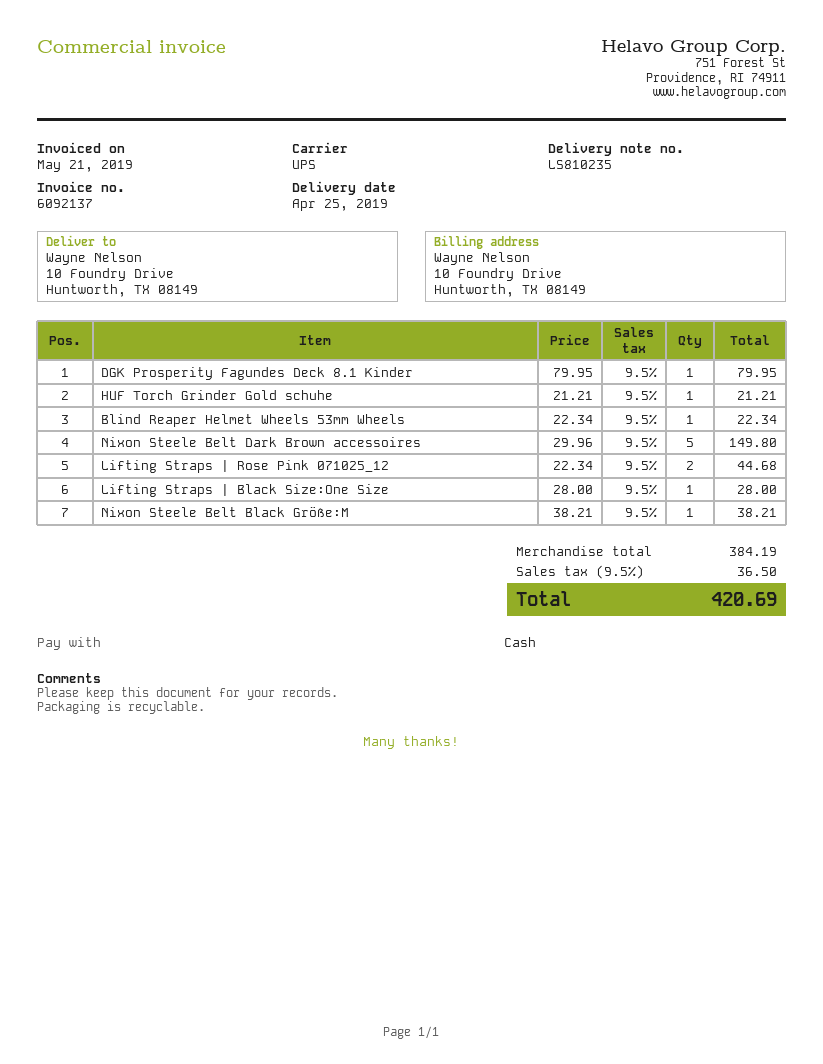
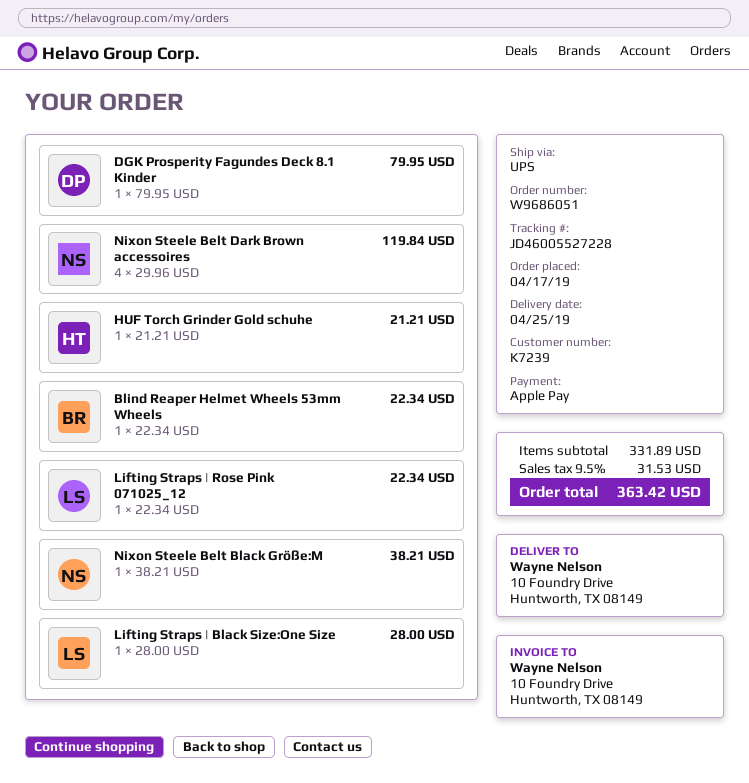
payment method: cash -> Apple Pay
Nixon Steele Belt Dark Brown accessoires: 5 x 29.96 = 149.80 -> 4 x 29.96 = 119.84
Lifting Straps | Rose Pink 071025_12: 2 x 22.34 = 44.68 -> 1 x 22.34 = 22.34
subtotal: 384.19 -> 331.89
tax: 9.5% = 36.50 -> 9.5% = 31.53
total: 420.69 -> 363.42

